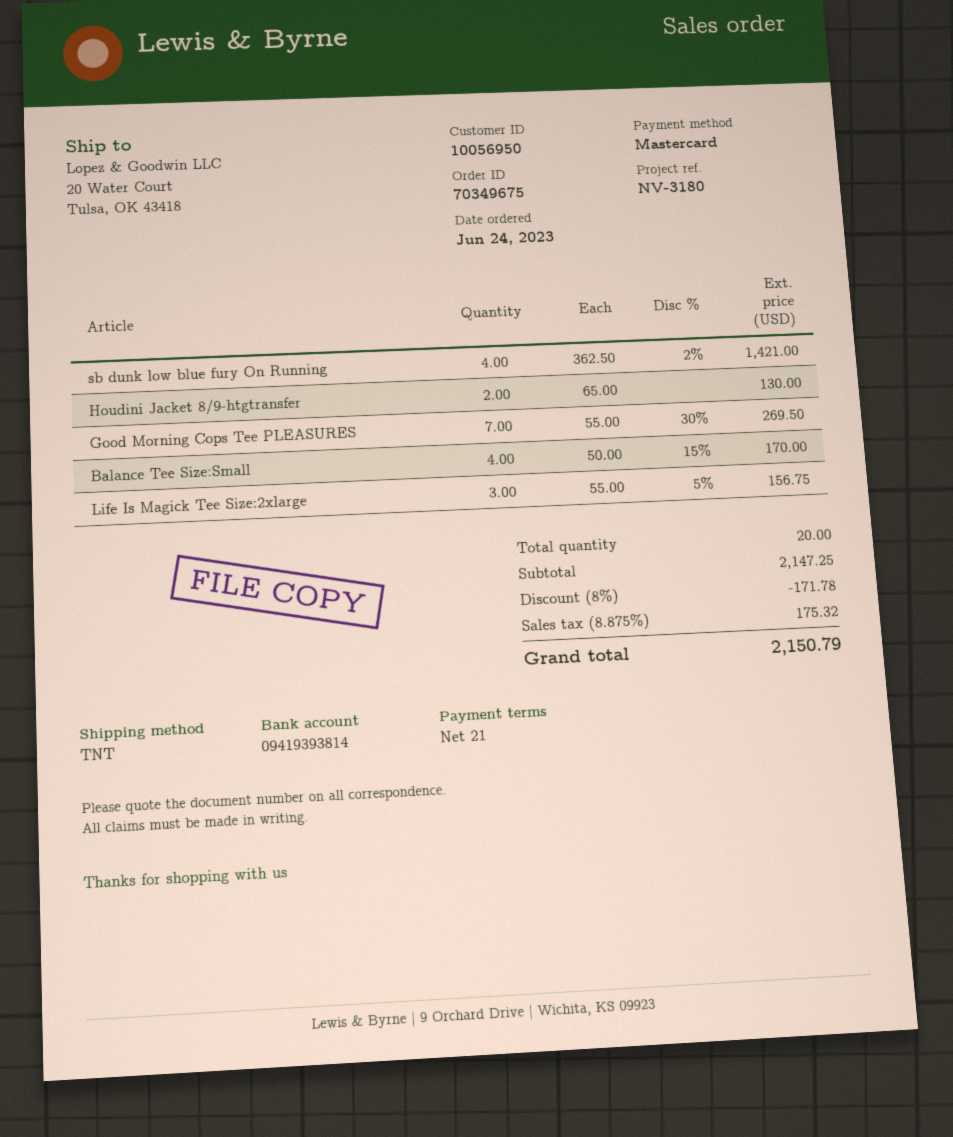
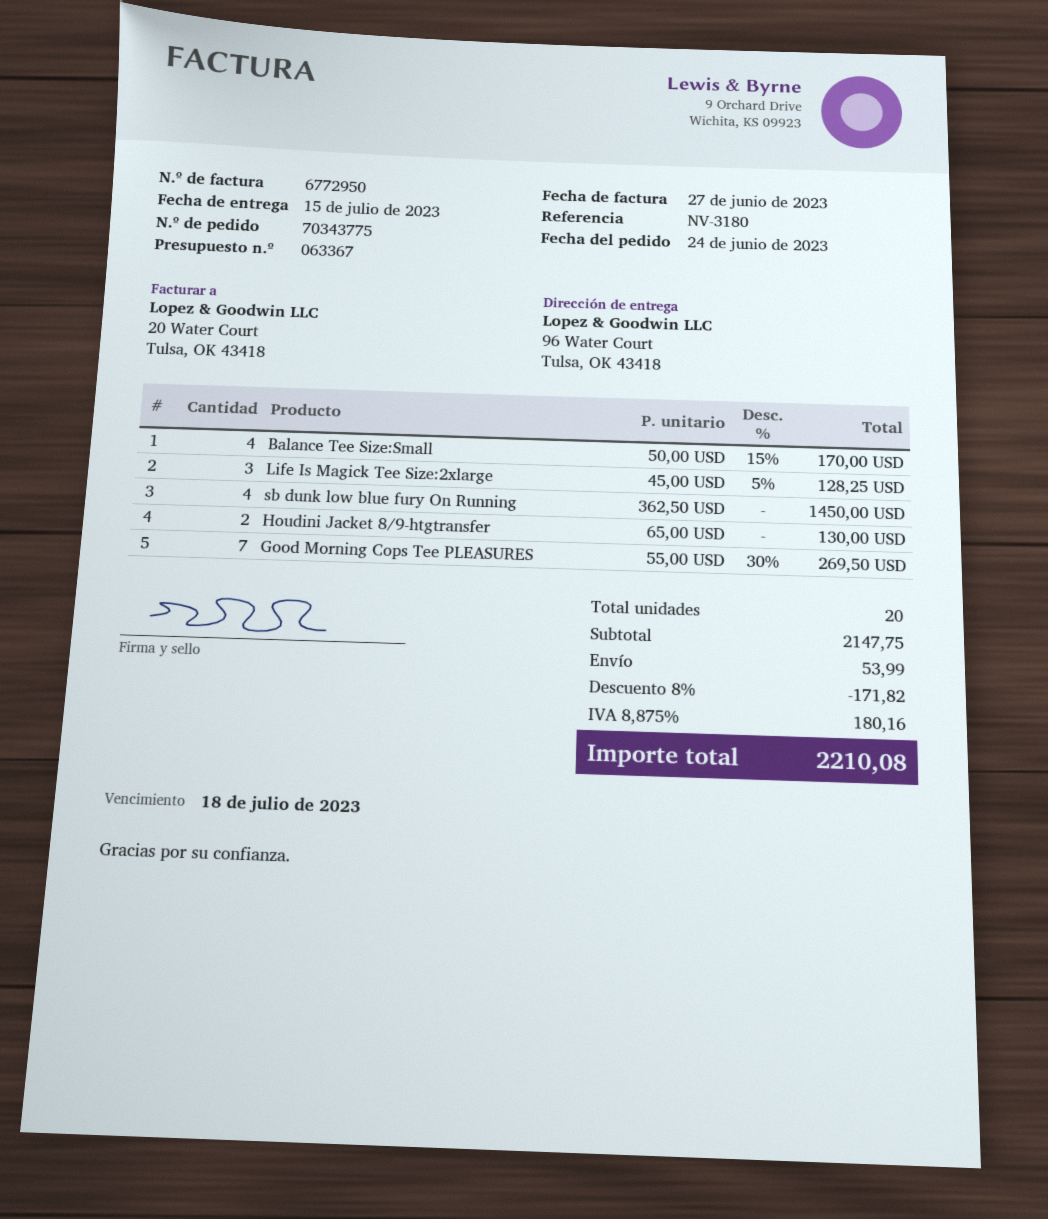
order number: 70349675 -> 70343775
ship to: 20 Water Court, Tulsa, OK 43418 -> 96 Water Court, Tulsa, OK 43418
sb dunk low blue fury On Running: 4 x 362.50 - 2% = 1421.00 -> 4 x 362.50 = 1450.00
Life Is Magick Tee Size:2xlarge: 3 x 55.00 - 5% = 156.75 -> 3 x 45.00 - 5% = 128.25
subtotal: 2147.25 -> 2147.75
discount: 8% = 171.78 -> 8% = 171.82
shipping: none -> 53.99
tax: 8.875% = 175.32 -> 8.875% = 180.16
total: 2150.79 -> 2210.08

